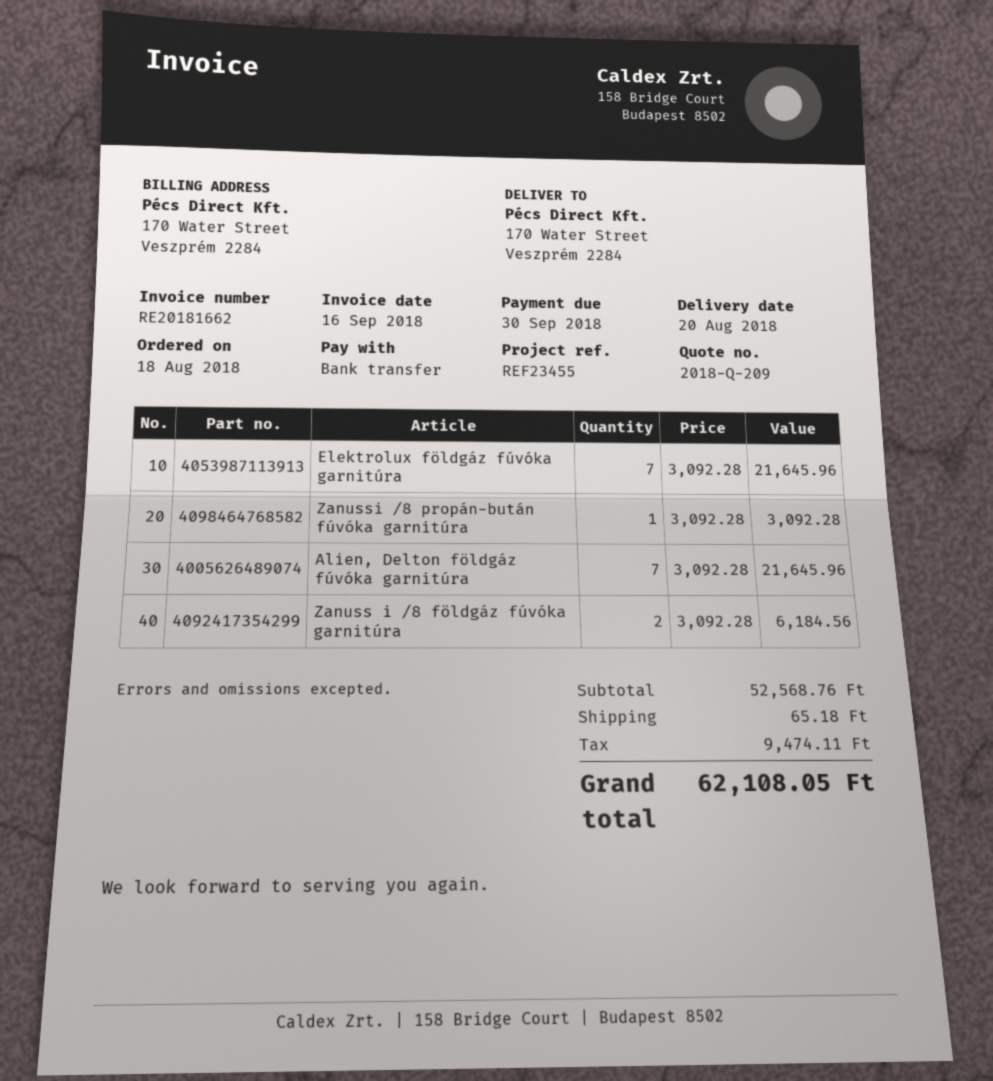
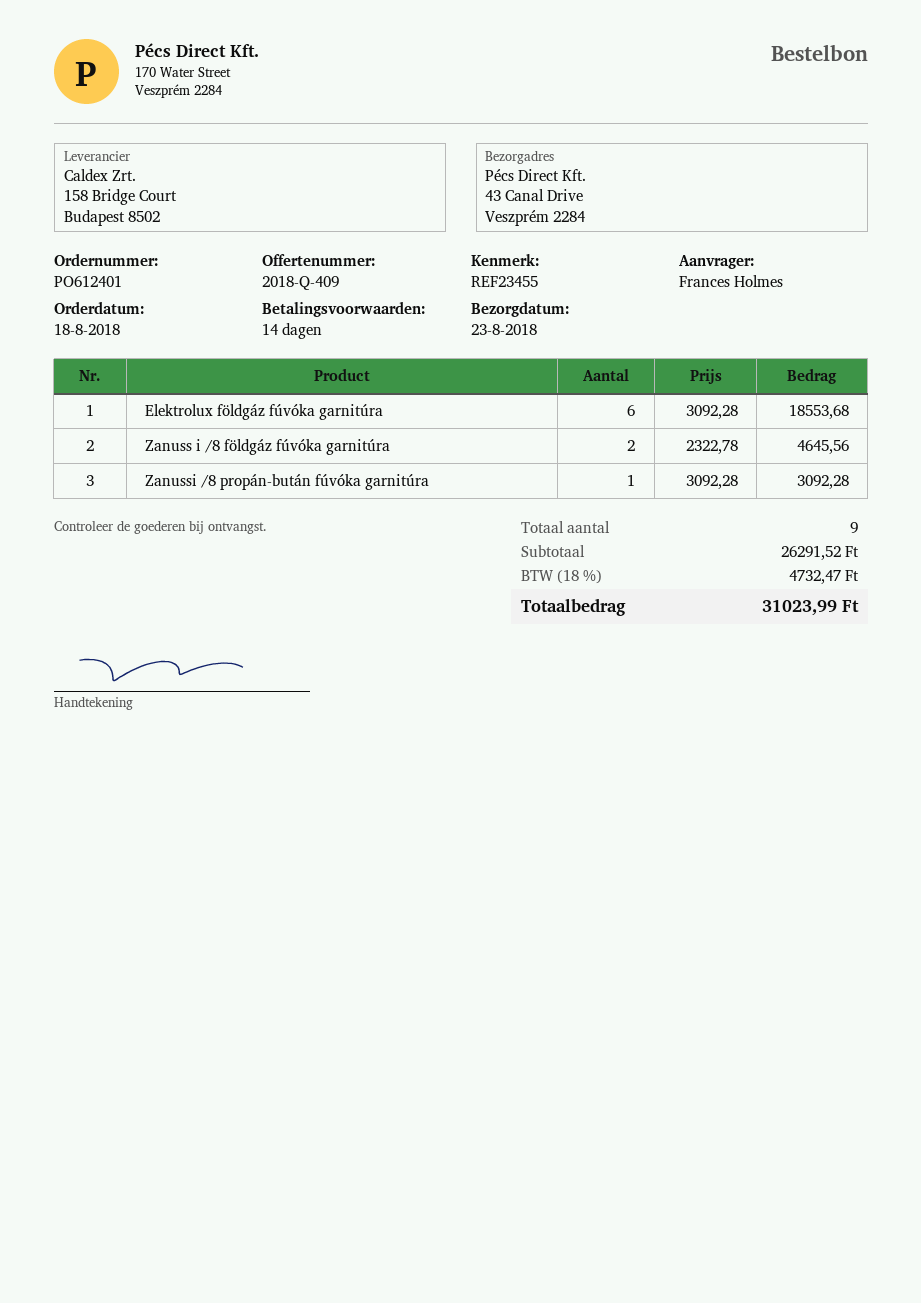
quote number: 2018-Q-209 -> 2018-Q-409
delivery date: 2018-08-20 -> 2018-08-23
ship to: 170 Water Street, Veszprém 2284 -> 43 Canal Drive, Veszprém 2284
Elektrolux földgáz fúvóka garnitúra: 7 x 3092.28 = 21645.96 -> 6 x 3092.28 = 18553.68
Alien, Delton földgáz fúvóka garnitúra: 7 x 3092.28 = 21645.96 -> none
Zanuss i /8 földgáz fúvóka garnitúra: 2 x 3092.28 = 6184.56 -> 2 x 2322.78 = 4645.56
subtotal: 52568.76 -> 26291.52
shipping: 65.18 -> none
tax: 9474.11 -> 4732.47
total: 62108.05 -> 31023.99

